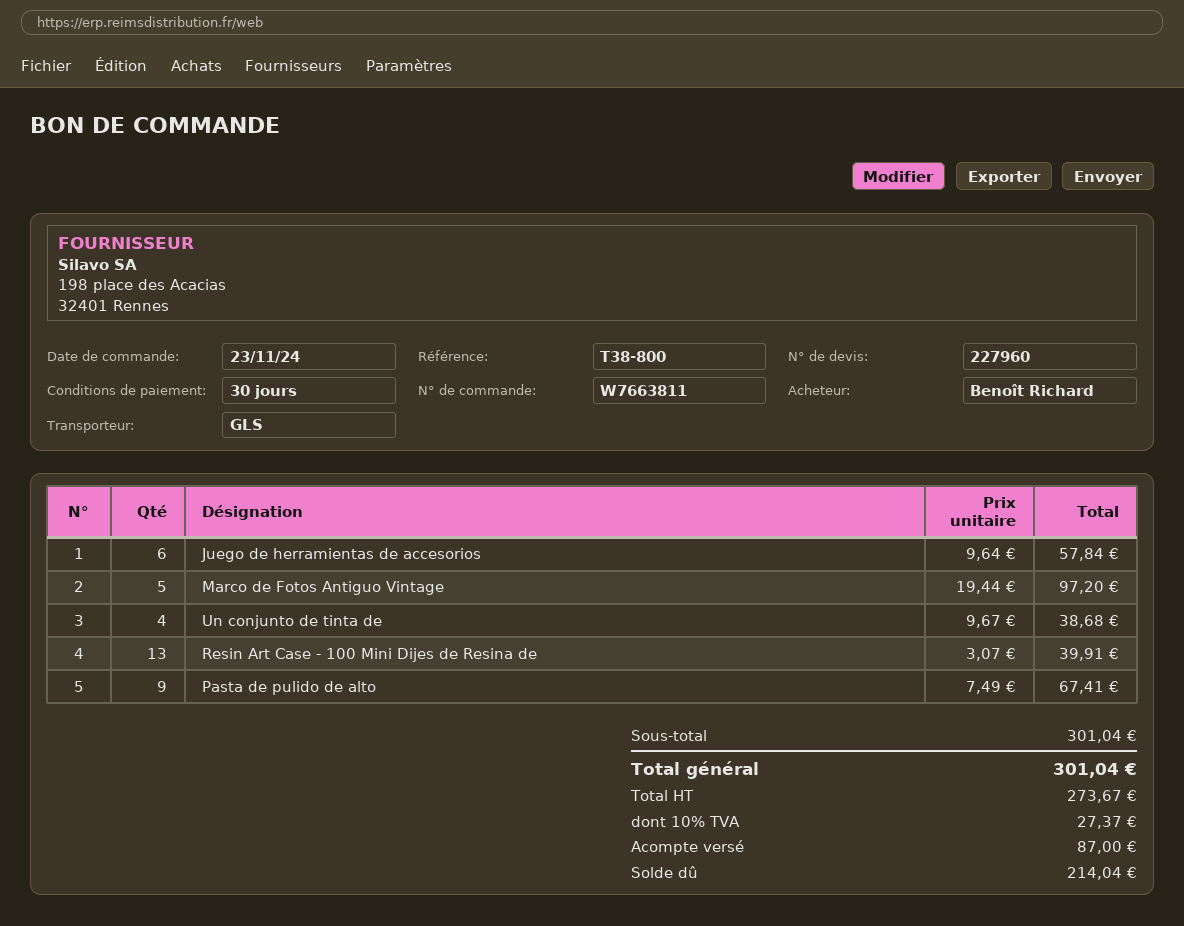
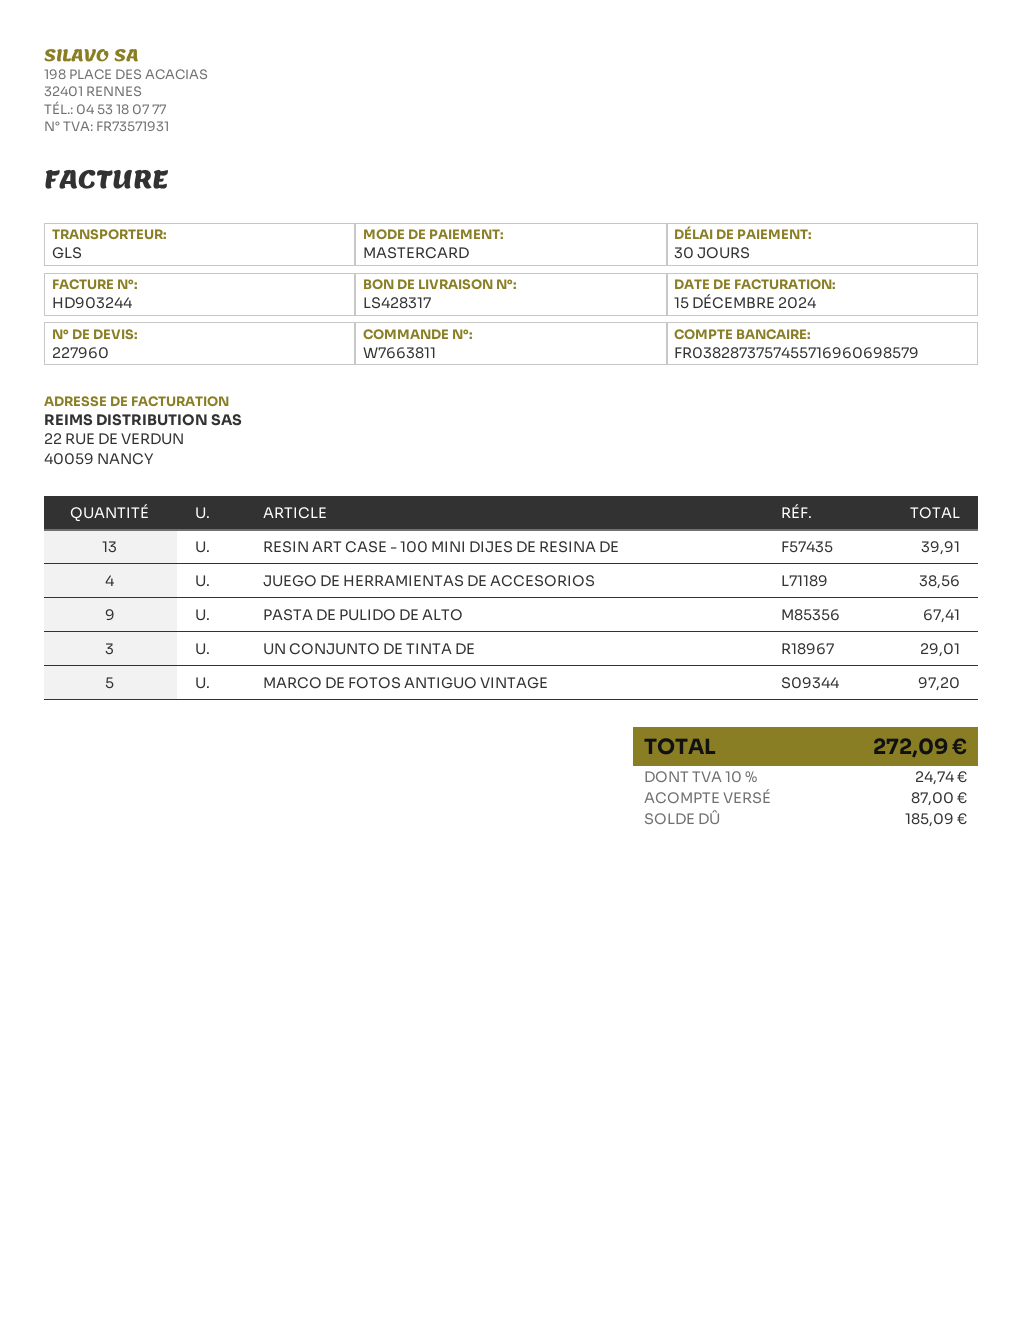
Juego de herramientas de accesorios: 6 for 57.84 -> 4 for 38.56
Un conjunto de tinta de: 4 for 38.68 -> 3 for 29.01
tax: 10% = 27.37 -> 10% = 24.74
total: 301.04 -> 272.09
balance: 214.04 -> 185.09

